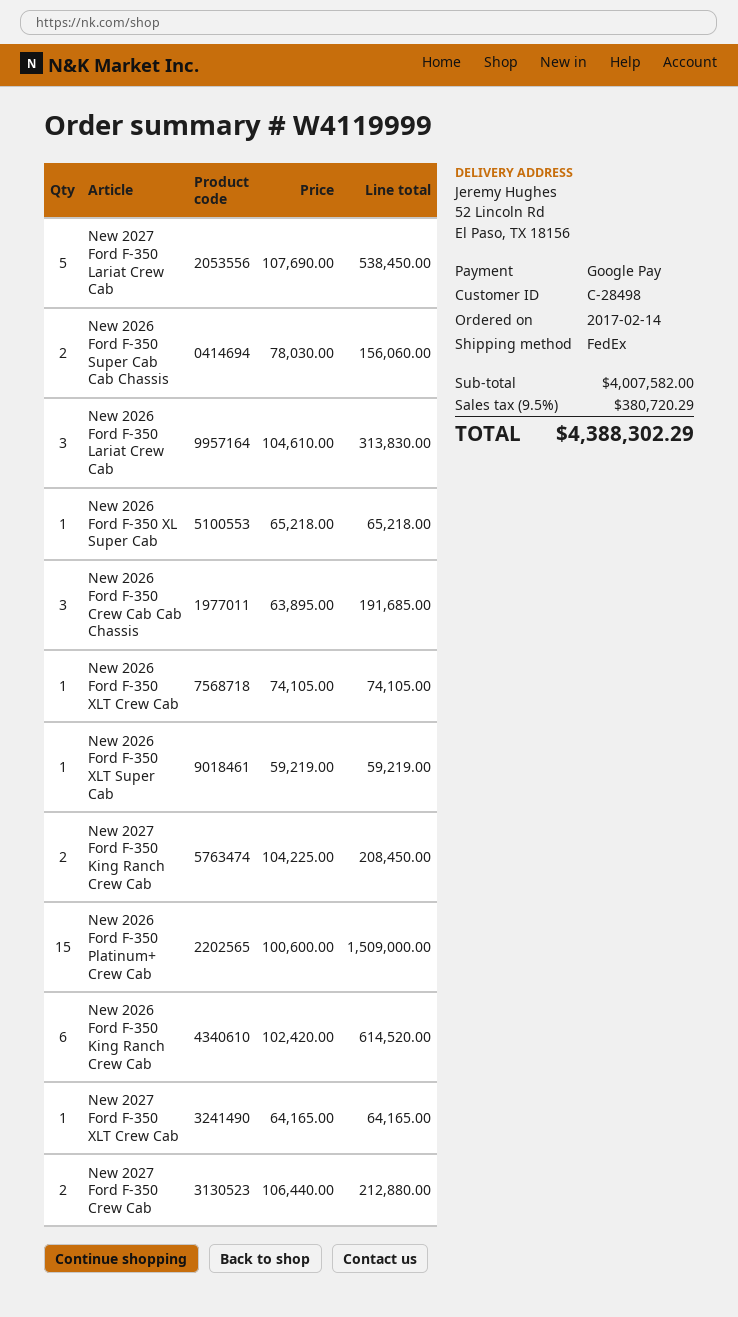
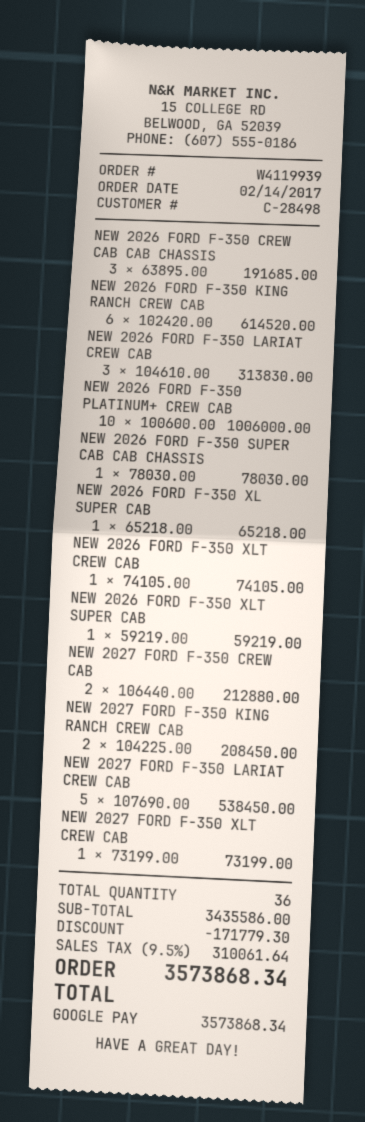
order number: W4119999 -> W4119939
New 2026 Ford F-350 Super Cab Cab Chassis: 2 x 78030.00 = 156060.00 -> 1 x 78030.00 = 78030.00
New 2026 Ford F-350 Platinum+ Crew Cab: 15 x 100600.00 = 1509000.00 -> 10 x 100600.00 = 1006000.00
New 2027 Ford F-350 XLT Crew Cab: 1 x 64165.00 = 64165.00 -> 1 x 73199.00 = 73199.00
subtotal: 4007582.00 -> 3435586.00
discount: none -> 171779.30
tax: 9.5% = 380720.29 -> 9.5% = 310061.64
total: 4388302.29 -> 3573868.34

